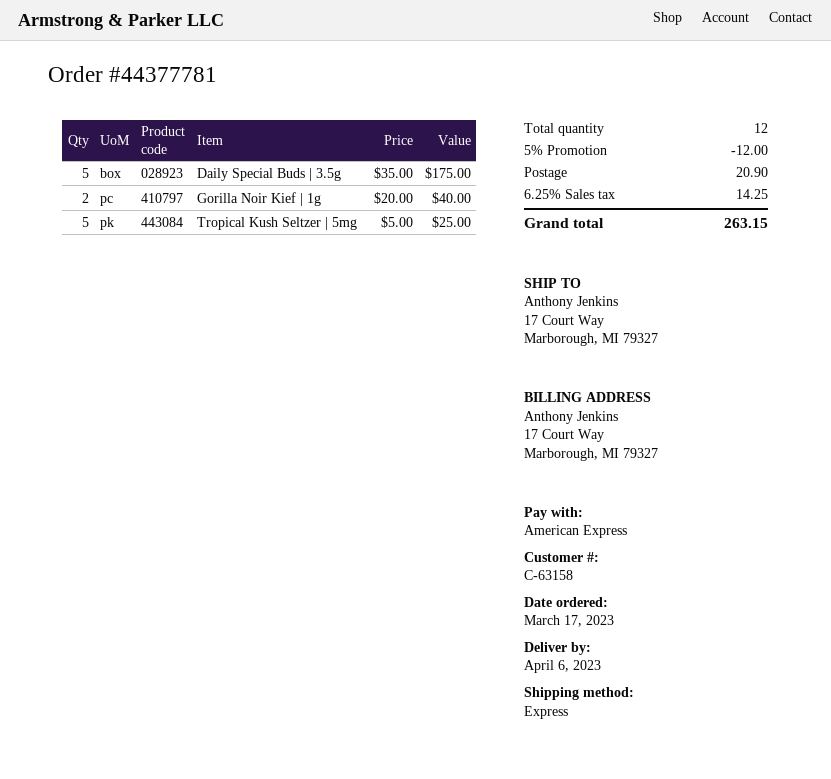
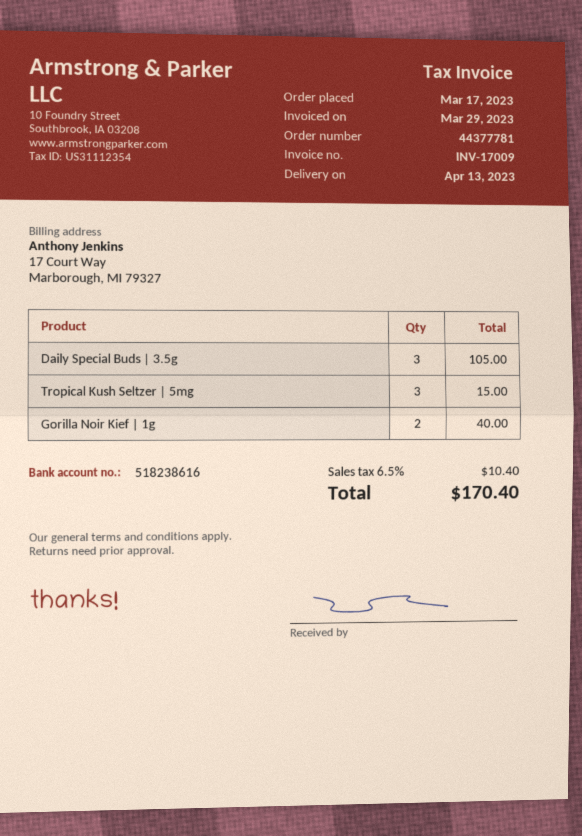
delivery date: 2023-04-06 -> 2023-04-13
Daily Special Buds | 3.5g: 5 for 175.00 -> 3 for 105.00
Tropical Kush Seltzer | 5mg: 5 for 25.00 -> 3 for 15.00
discount: 5% = 12.00 -> none
shipping: 20.90 -> none
tax: 6.25% = 14.25 -> 6.5% = 10.40
total: 263.15 -> 170.40

